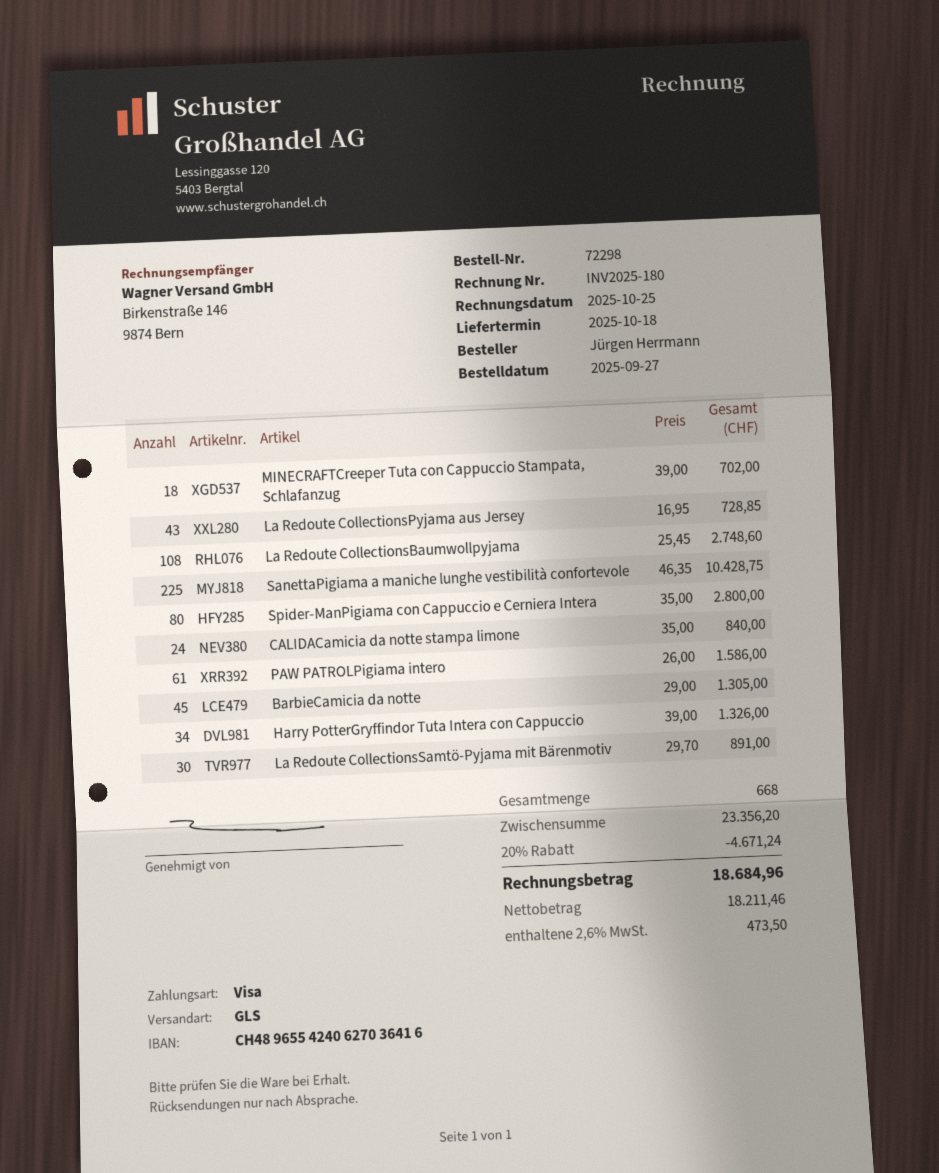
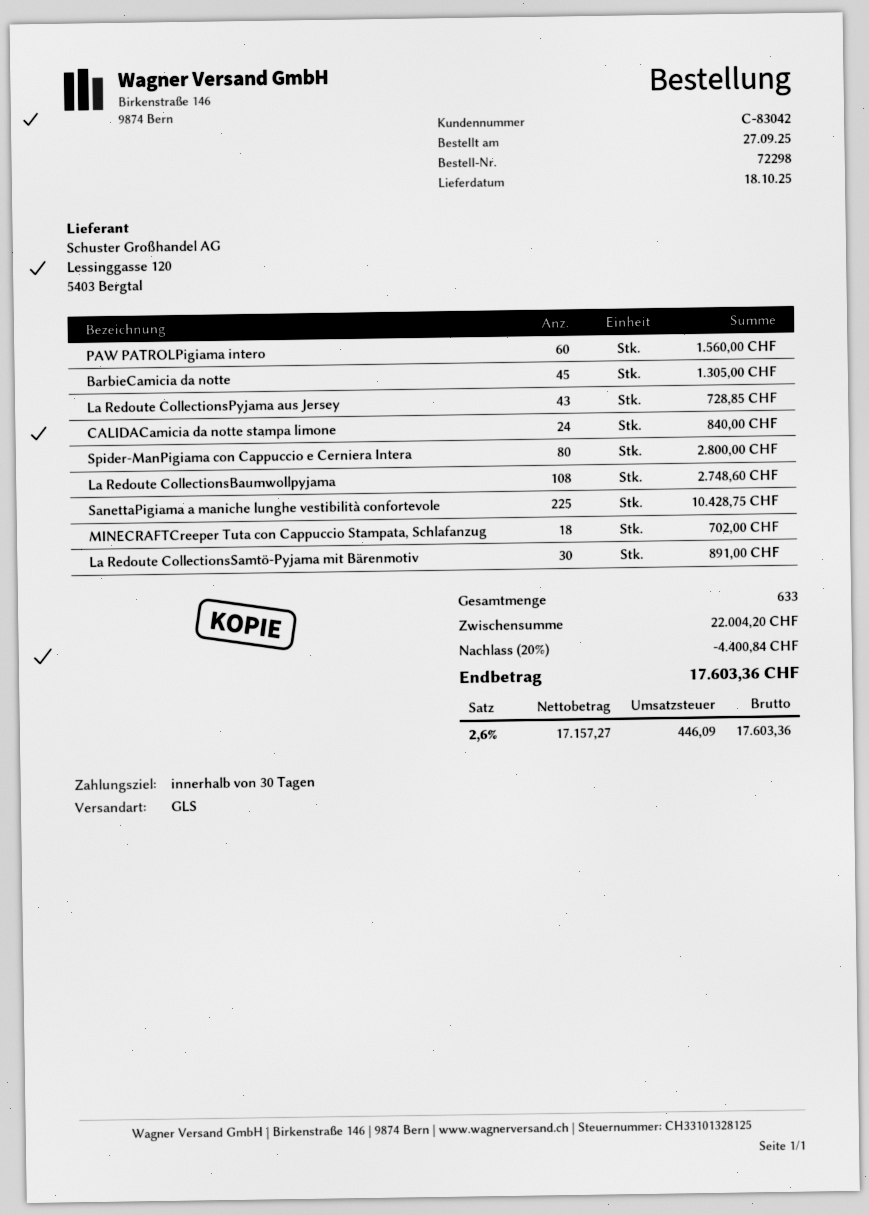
PAW PATROLPigiama intero: 61 for 1586.00 -> 60 for 1560.00
Harry PotterGryffindor Tuta Intera con Cappuccio: 34 for 1326.00 -> none
total quantity: 668 -> 633
subtotal: 23356.20 -> 22004.20
discount: 20% = 4671.24 -> 20% = 4400.84
net: 18211.46 -> 17157.27
tax: 2.6% = 473.50 -> 2.6% = 446.09
total: 18684.96 -> 17603.36

